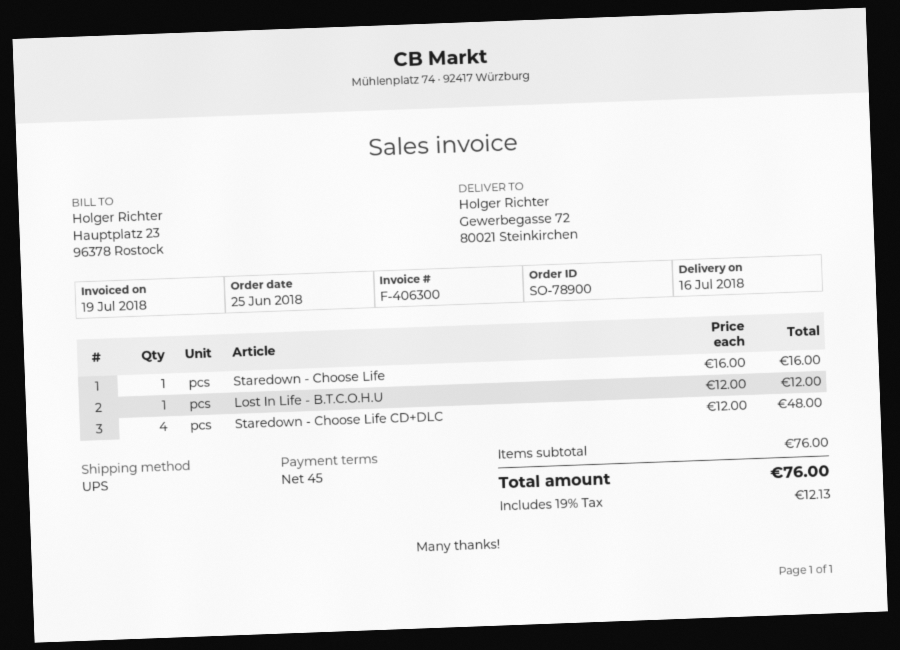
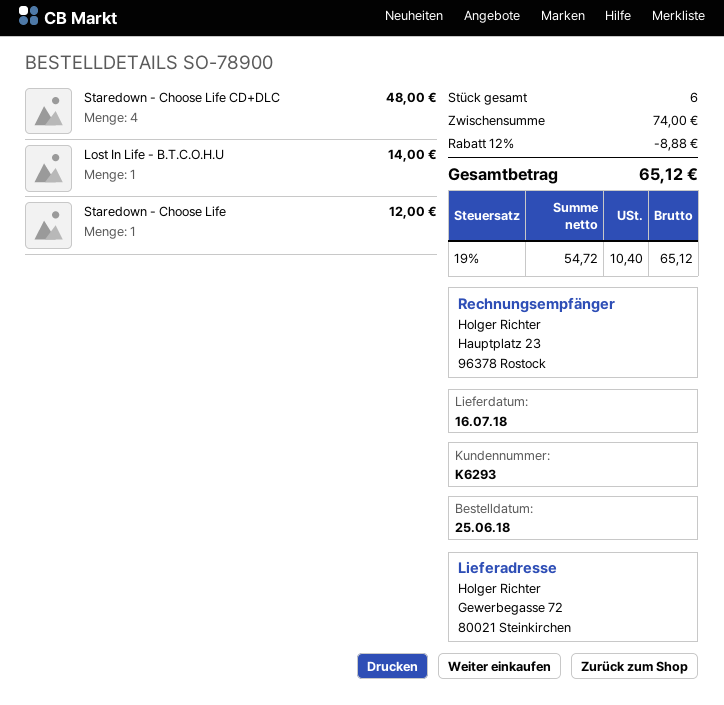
Staredown - Choose Life: 1 for 16.00 -> 1 for 12.00
Lost In Life - B.T.C.O.H.U: 1 for 12.00 -> 1 for 14.00
subtotal: 76.00 -> 74.00
discount: none -> 12% = 8.88
tax: 19% = 12.13 -> 19% = 10.40
total: 76.00 -> 65.12

